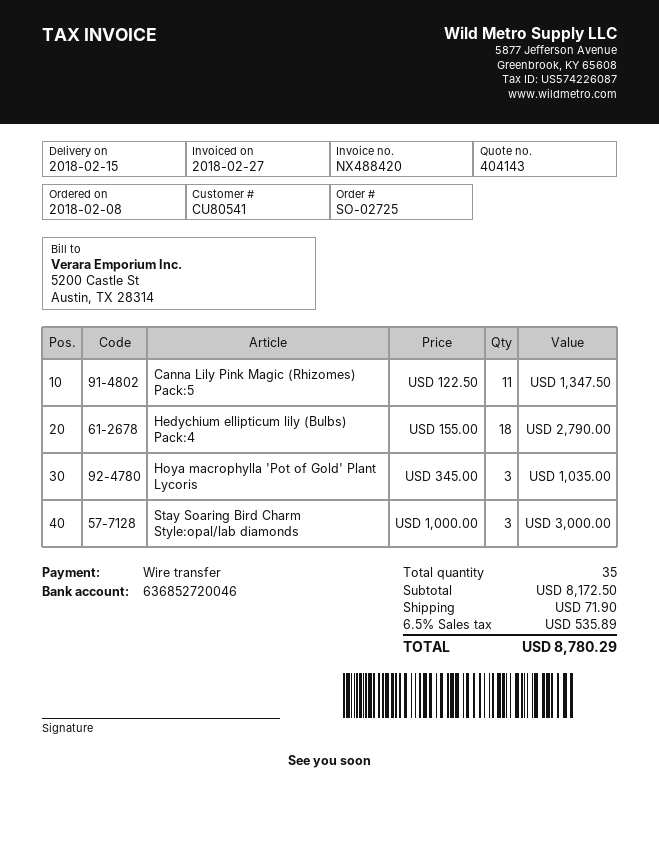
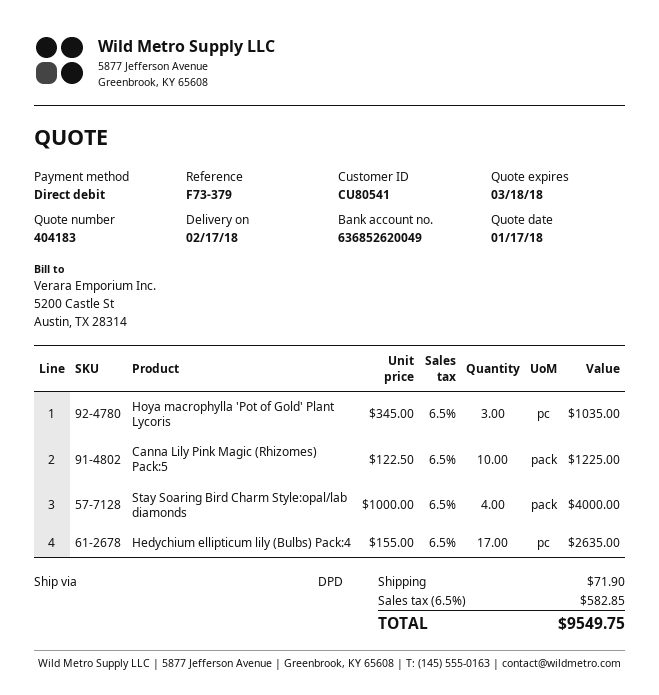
quote number: 404143 -> 404183
delivery date: 2018-02-15 -> 2018-02-17
payment method: bank transfer -> direct debit
bank account: 636852720046 -> 636852620049
Canna Lily Pink Magic (Rhizomes) Pack:5: 11 x 122.50 = 1347.50 -> 10 x 122.50 = 1225.00
Hedychium ellipticum lily (Bulbs) Pack:4: 18 x 155.00 = 2790.00 -> 17 x 155.00 = 2635.00
Stay Soaring Bird Charm Style:opal/lab diamonds: 3 x 1000.00 = 3000.00 -> 4 x 1000.00 = 4000.00
tax: 6.5% = 535.89 -> 6.5% = 582.85
total: 8780.29 -> 9549.75

